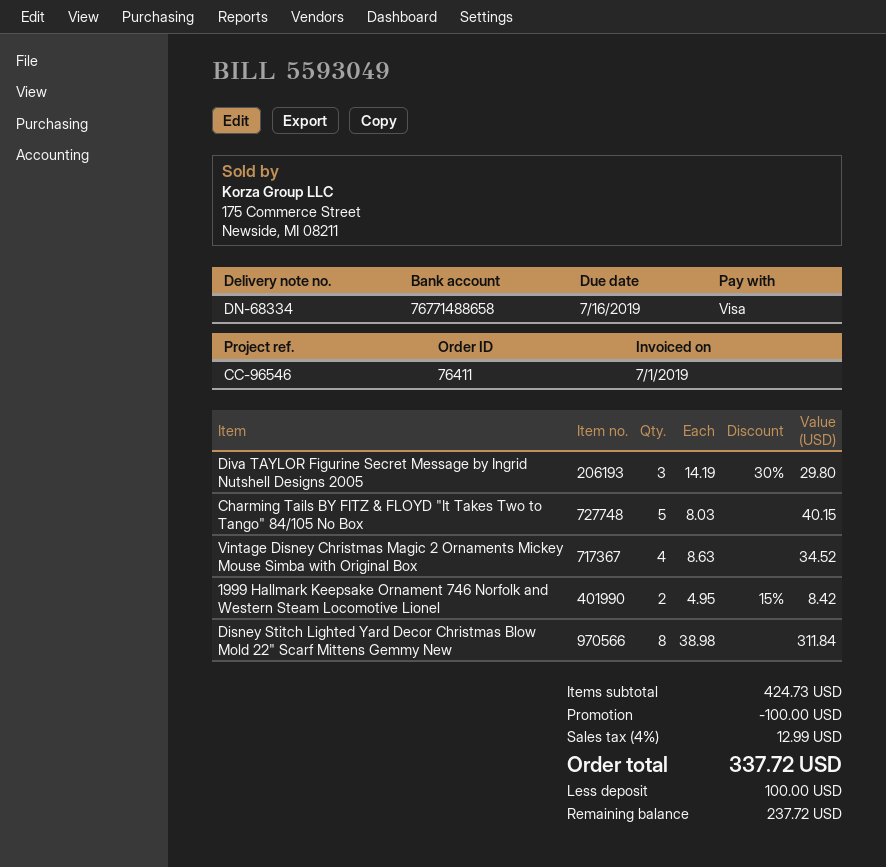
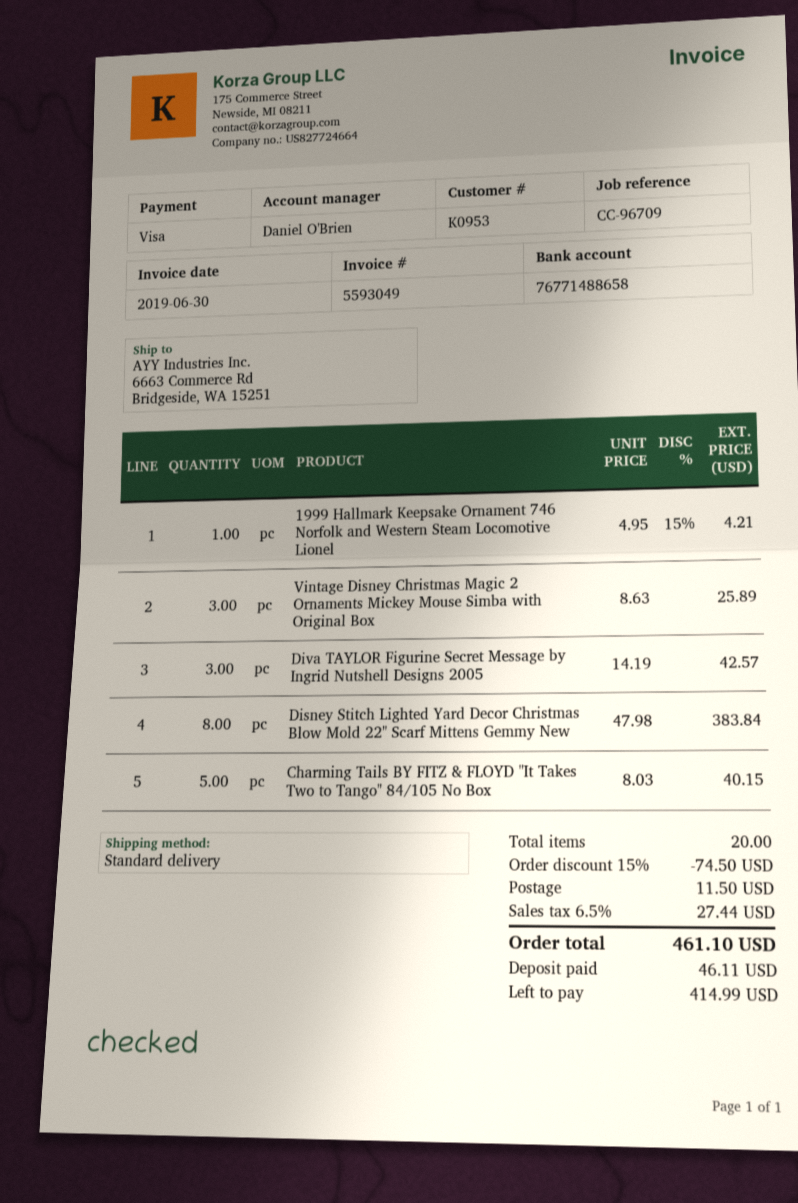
invoice date: 2019-07-01 -> 2019-06-30
reference: CC-96546 -> CC-96709
Diva TAYLOR Figurine Secret Message by Ingrid Nutshell Designs 2005: 3 x 14.19 - 30% = 29.80 -> 3 x 14.19 = 42.57
Vintage Disney Christmas Magic 2 Ornaments Mickey Mouse Simba with Original Box: 4 x 8.63 = 34.52 -> 3 x 8.63 = 25.89
1999 Hallmark Keepsake Ornament 746 Norfolk and Western Steam Locomotive Lionel: 2 x 4.95 - 15% = 8.42 -> 1 x 4.95 - 15% = 4.21
Disney Stitch Lighted Yard Decor Christmas Blow Mold 22" Scarf Mittens Gemmy New: 8 x 38.98 = 311.84 -> 8 x 47.98 = 383.84
discount: 100.00 -> 74.50
shipping: none -> 11.50
tax: 4% = 12.99 -> 6.5% = 27.44
total: 337.72 -> 461.10
deposit: 100.00 -> 46.11
balance: 237.72 -> 414.99

